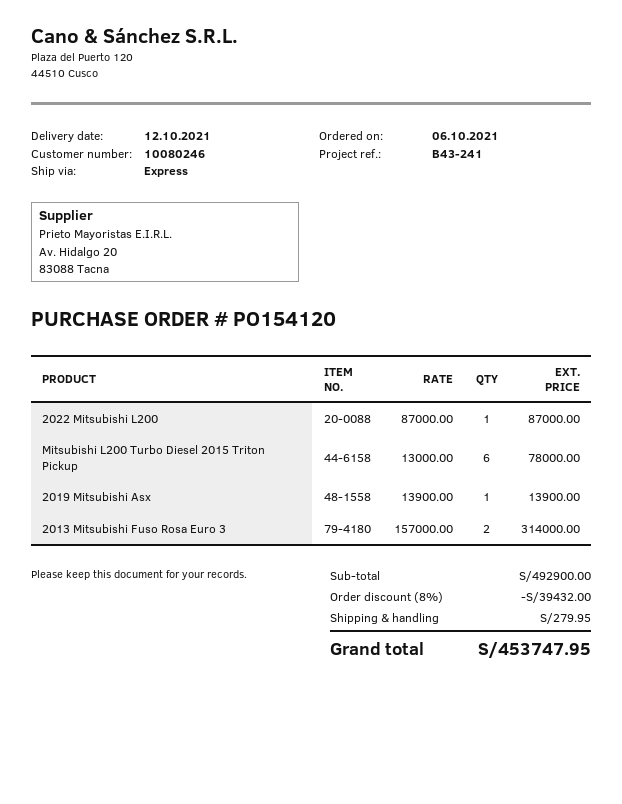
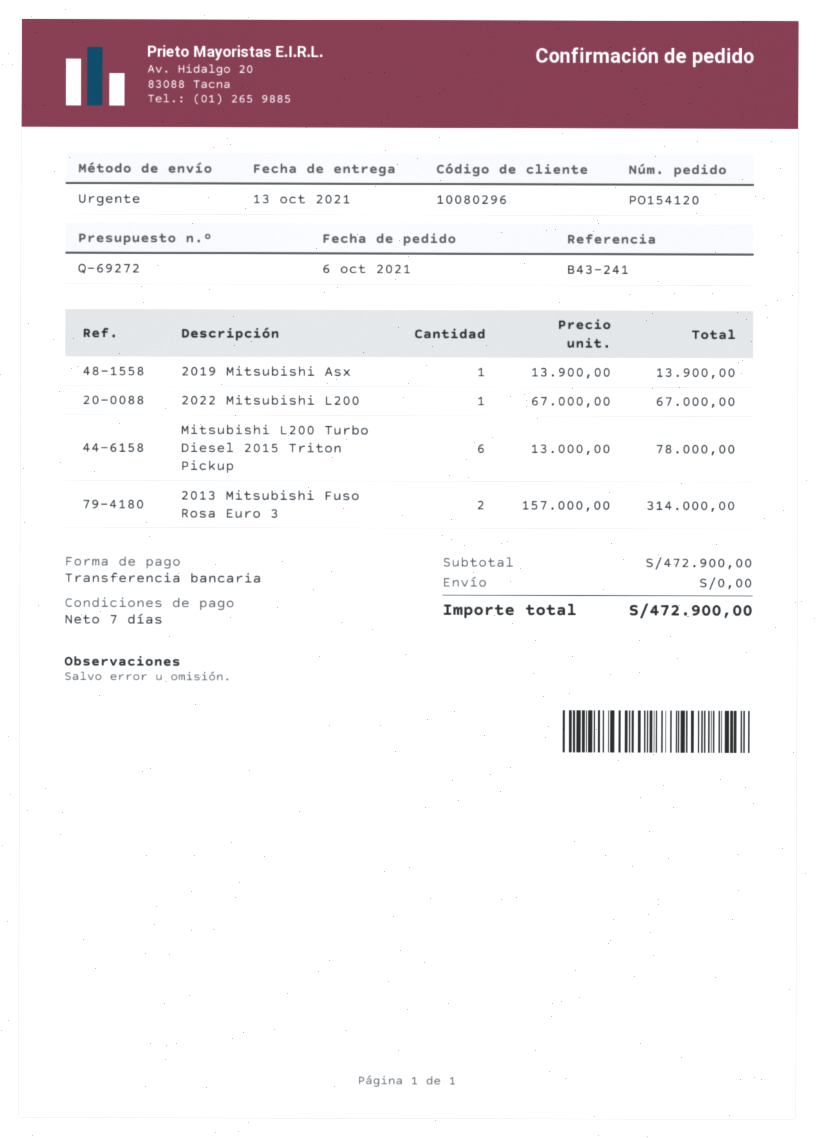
delivery date: 2021-10-12 -> 2021-10-13
customer number: 10080246 -> 10080296
2022 Mitsubishi L200: 1 x 87000.00 = 87000.00 -> 1 x 67000.00 = 67000.00
subtotal: 492900.00 -> 472900.00
discount: 8% = 39432.00 -> none
shipping: 279.95 -> 0.00
total: 453747.95 -> 472900.00

